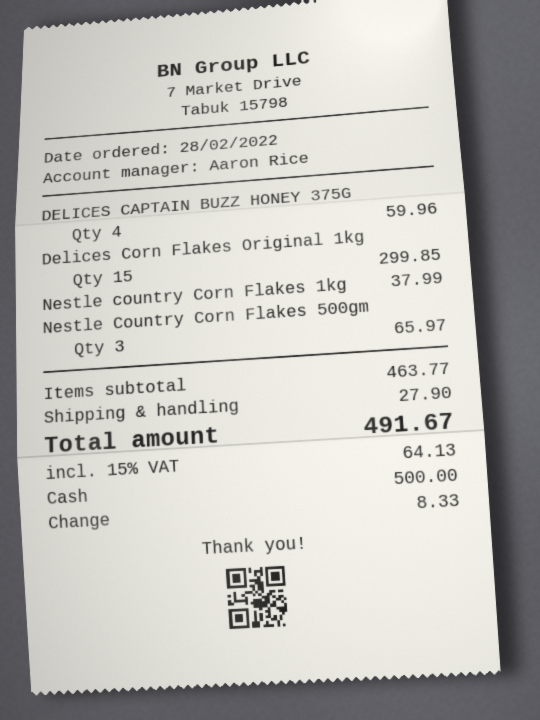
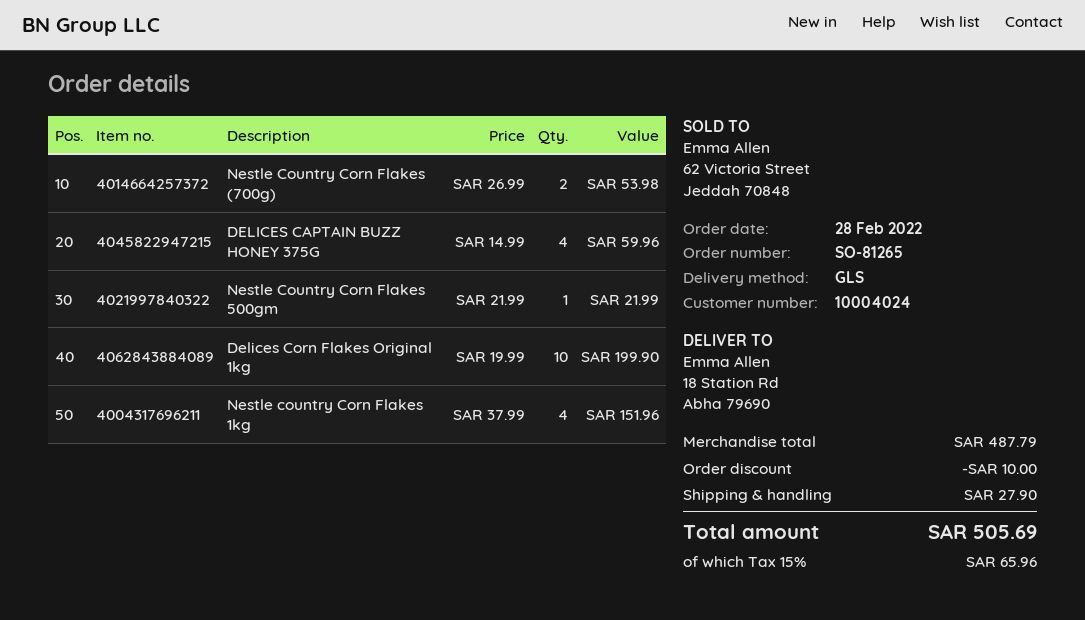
Delices Corn Flakes Original 1kg: 15 for 299.85 -> 10 for 199.90
Nestle country Corn Flakes 1kg: 1 for 37.99 -> 4 for 151.96
Nestle Country Corn Flakes 500gm: 3 for 65.97 -> 1 for 21.99
Nestle Country Corn Flakes (700g): none -> 2 for 53.98
subtotal: 463.77 -> 487.79
discount: none -> 10.00
tax: 15% = 64.13 -> 15% = 65.96
total: 491.67 -> 505.69

